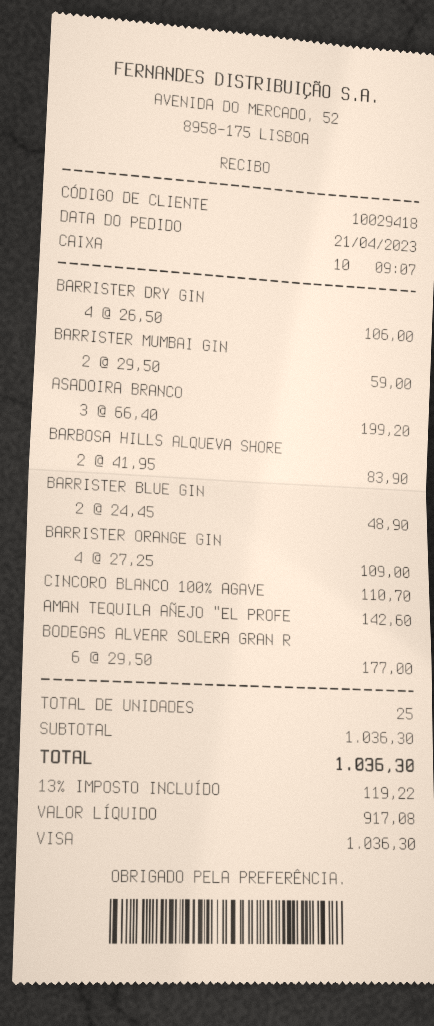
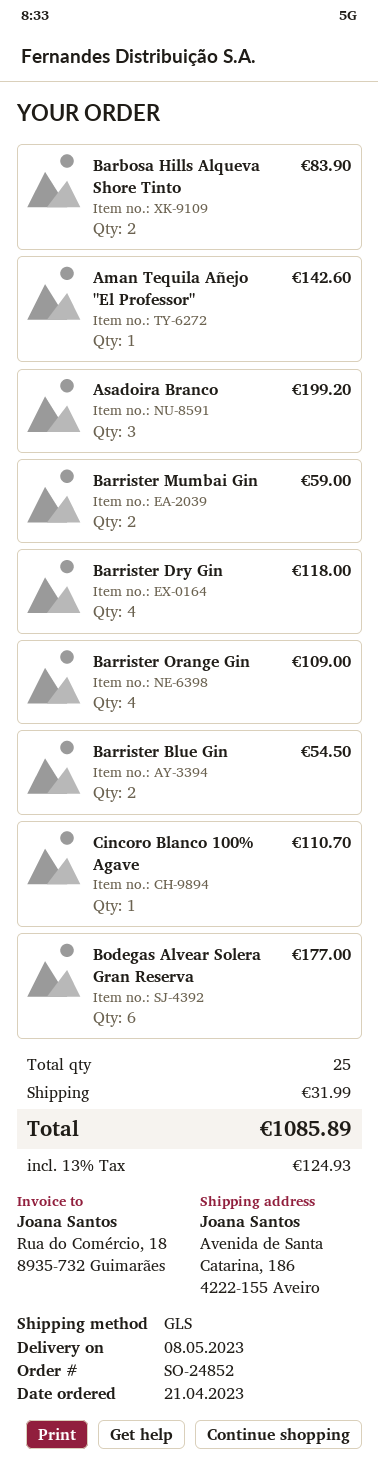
BARRISTER DRY GIN: 4 for 106.00 -> 4 for 118.00
BARRISTER BLUE GIN: 2 for 48.90 -> 2 for 54.50
shipping: none -> 31.99
tax: 13% = 119.22 -> 13% = 124.93
total: 1036.30 -> 1085.89

